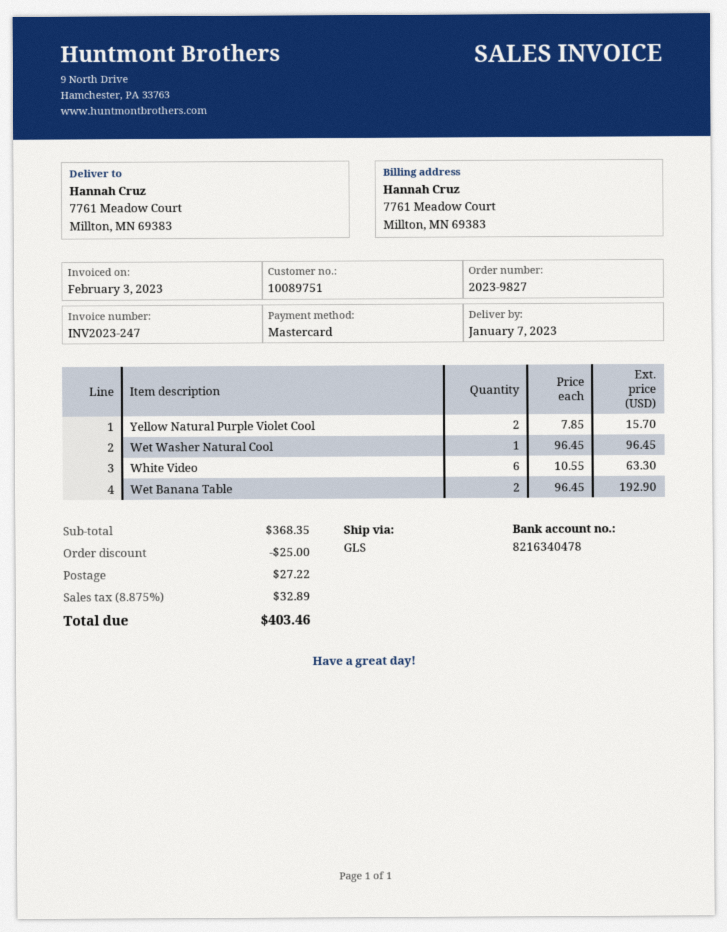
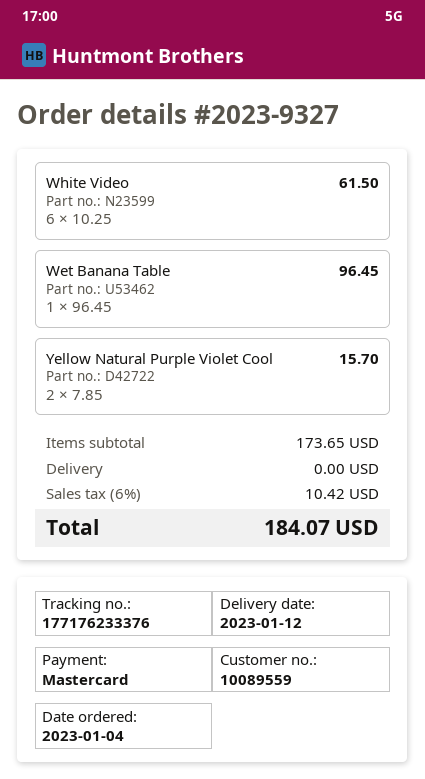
order number: 2023-9827 -> 2023-9327
delivery date: 2023-01-07 -> 2023-01-12
customer number: 10089751 -> 10089559
Wet Washer Natural Cool: 1 x 96.45 = 96.45 -> none
White Video: 6 x 10.55 = 63.30 -> 6 x 10.25 = 61.50
Wet Banana Table: 2 x 96.45 = 192.90 -> 1 x 96.45 = 96.45
subtotal: 368.35 -> 173.65
discount: 25.00 -> none
shipping: 27.22 -> 0.00
tax: 8.875% = 32.89 -> 6% = 10.42
total: 403.46 -> 184.07

